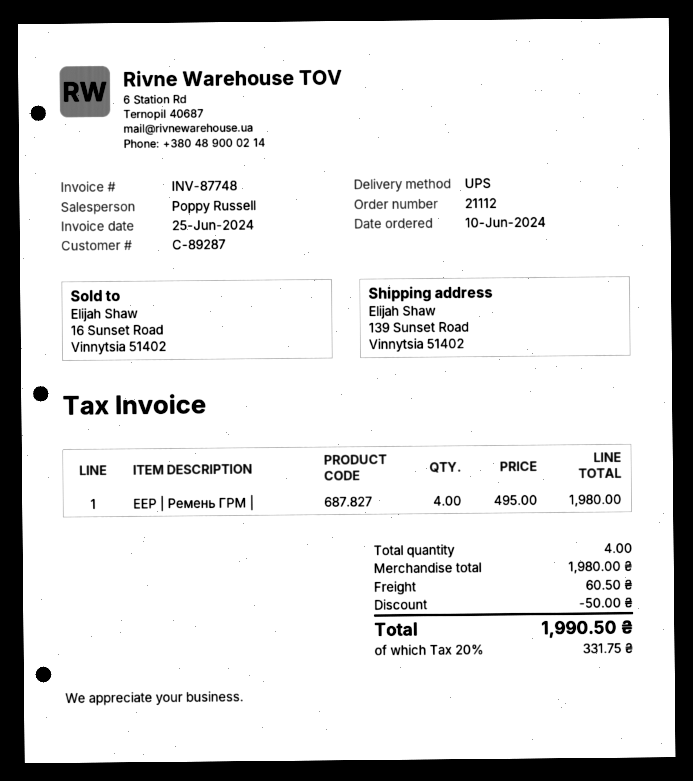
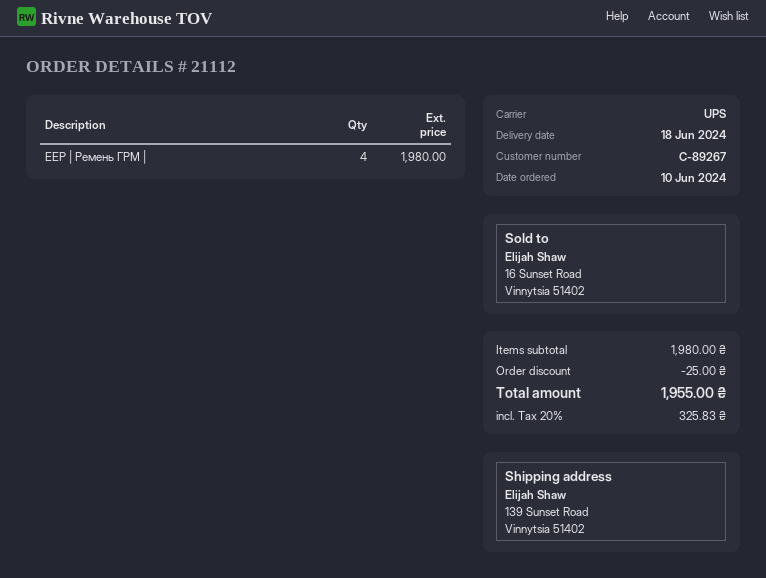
customer number: C-89287 -> C-89267
discount: 50.00 -> 25.00
shipping: 60.50 -> none
tax: 20% = 331.75 -> 20% = 325.83
total: 1990.50 -> 1955.00

